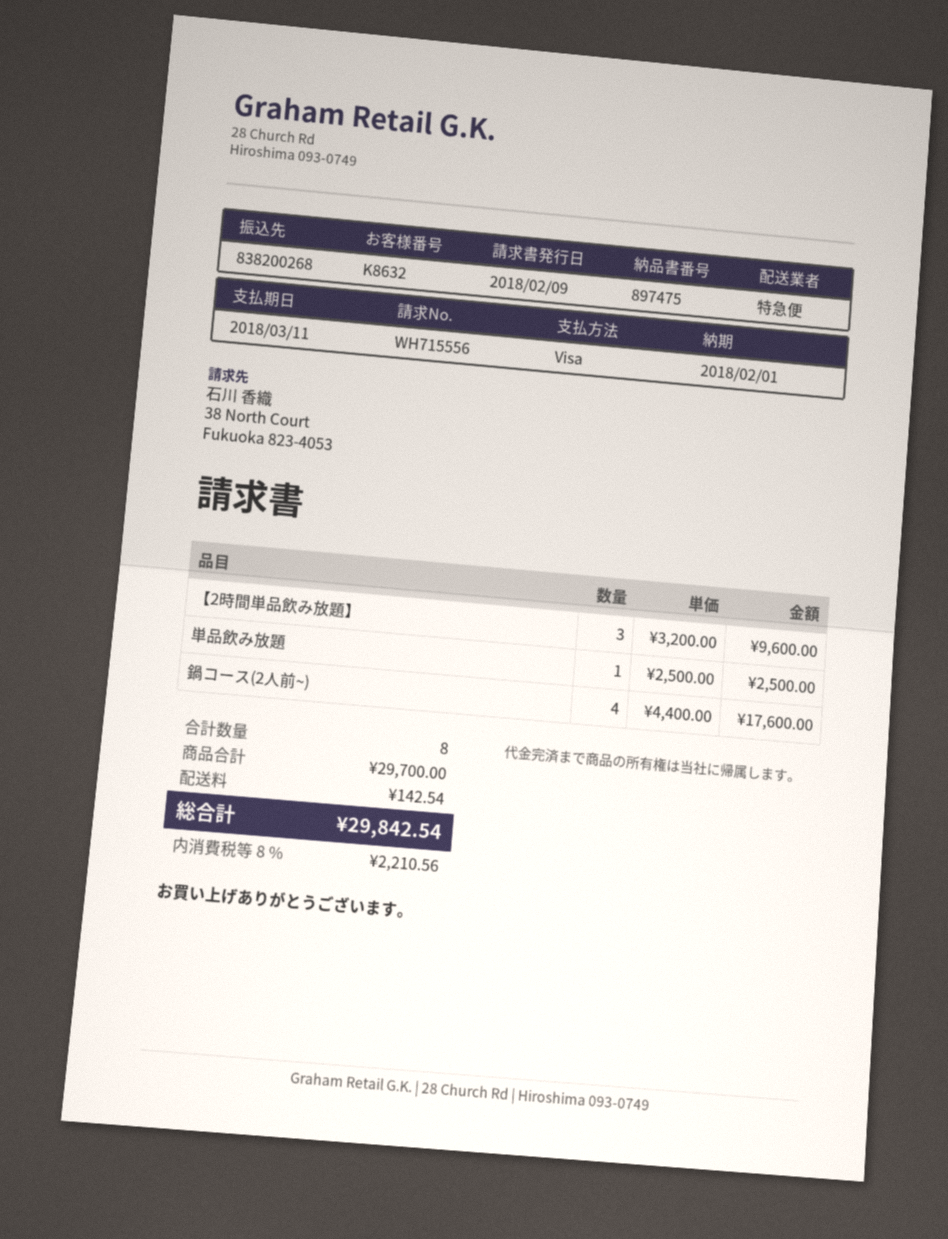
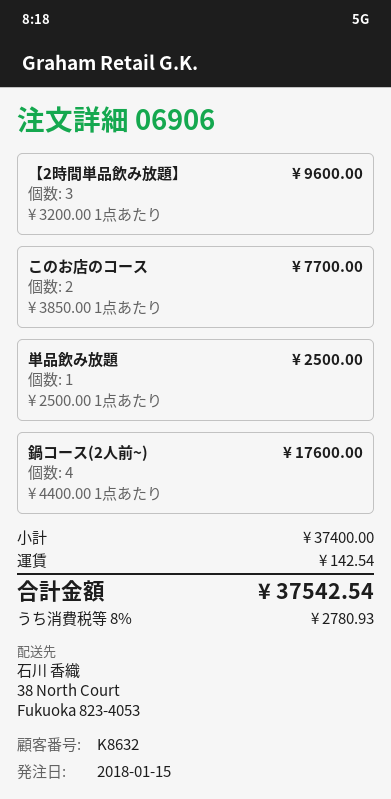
このお店のコース: none -> 2 x 3850.00 = 7700.00
subtotal: 29700.00 -> 37400.00
tax: 8% = 2210.56 -> 8% = 2780.93
total: 29842.54 -> 37542.54

